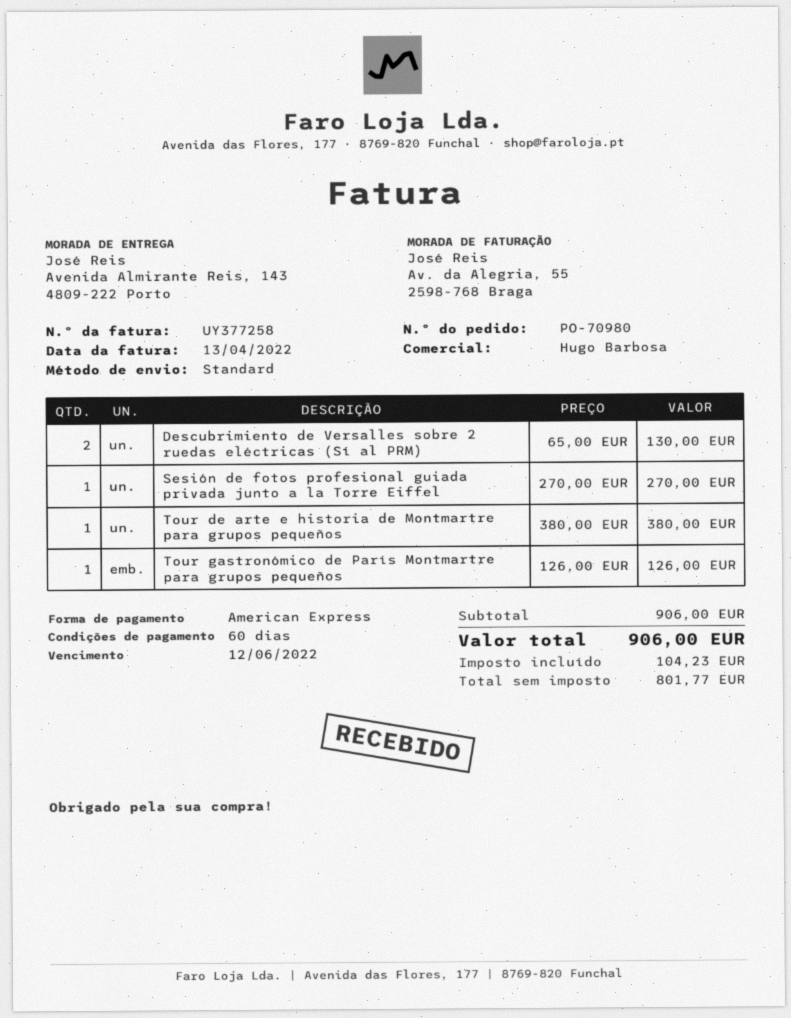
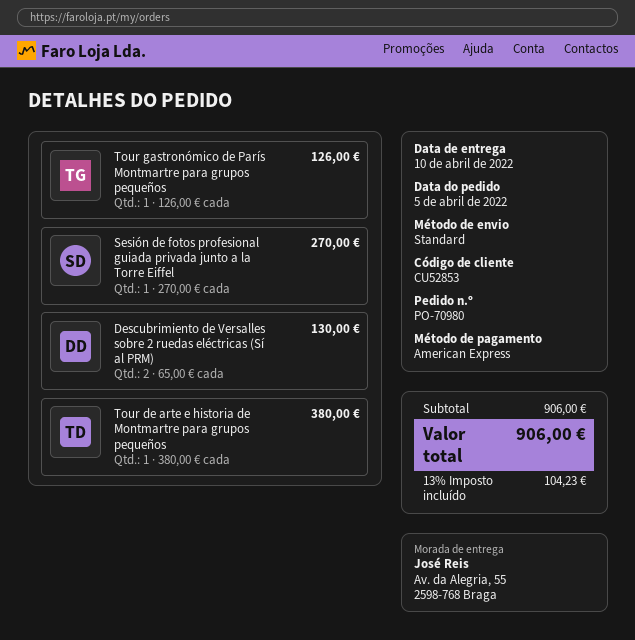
ship to: Avenida Almirante Reis, 143, 4809-222 Porto -> Av. da Alegria, 55, 2598-768 Braga

